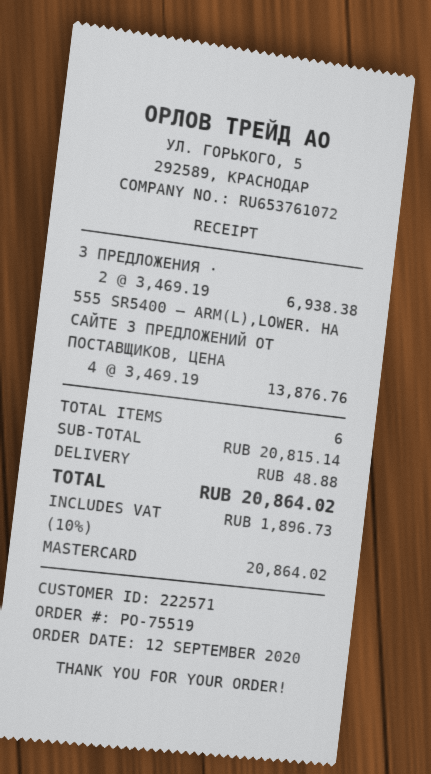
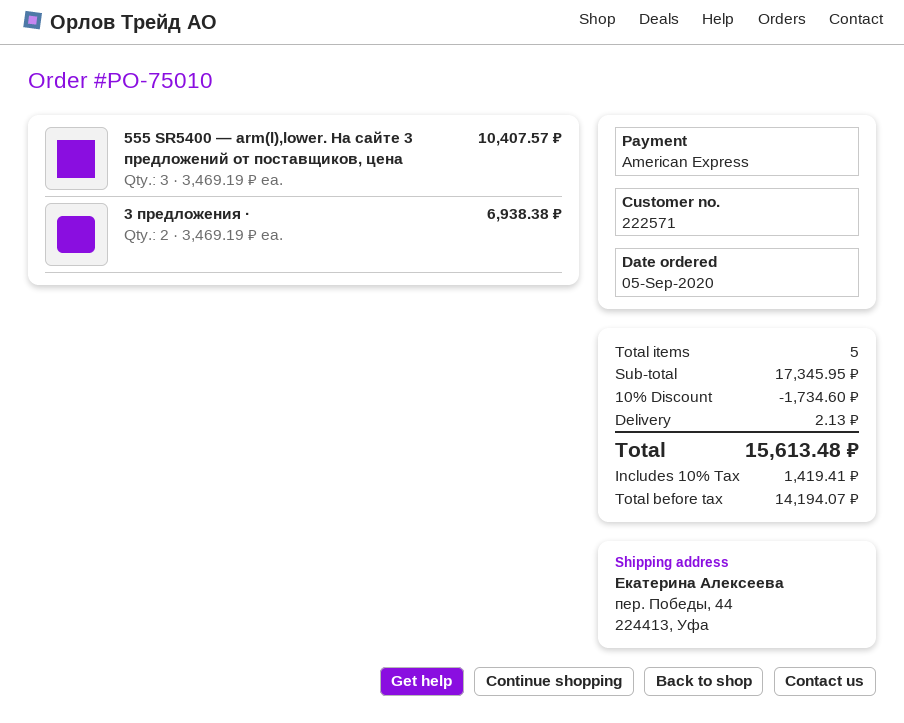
order number: PO-75519 -> PO-75010
order date: 2020-09-12 -> 2020-09-05
payment method: Mastercard -> American Express
555 SR5400 — ARM(L),LOWER. НА САЙТЕ 3 ПРЕДЛОЖЕНИЙ ОТ ПОСТАВЩИКОВ, ЦЕНА: 4 x 3469.19 = 13876.76 -> 3 x 3469.19 = 10407.57
total quantity: 6 -> 5
subtotal: 20815.14 -> 17345.95
discount: none -> 10% = 1734.60
shipping: 48.88 -> 2.13
tax: 10% = 1896.73 -> 10% = 1419.41
total: 20864.02 -> 15613.48

